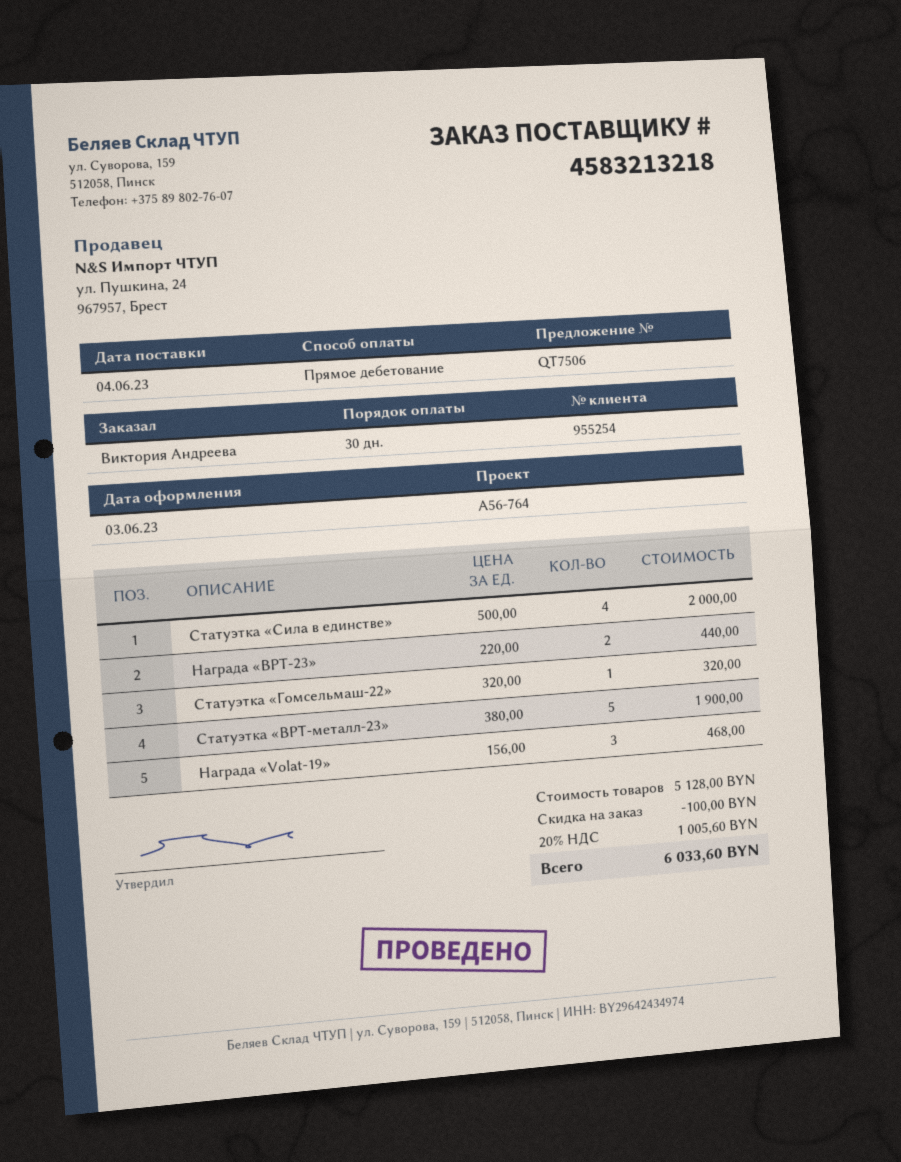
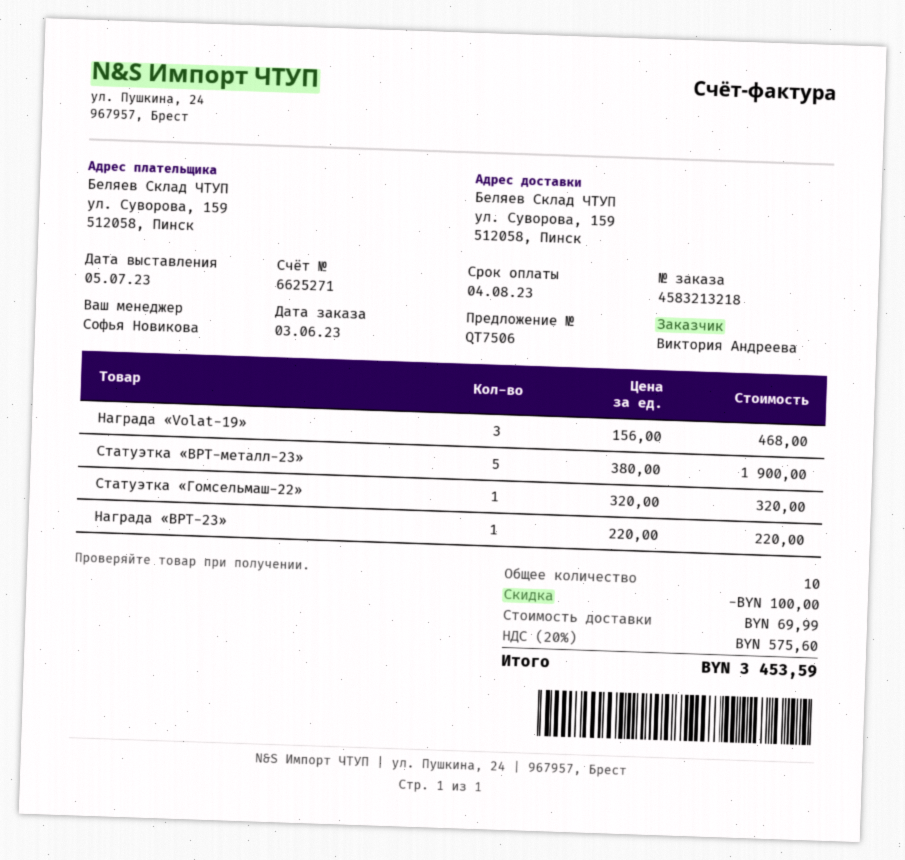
Статуэтка «Сила в единстве»: 4 x 500.00 = 2000.00 -> none
Награда «BPT-23»: 2 x 220.00 = 440.00 -> 1 x 220.00 = 220.00
shipping: none -> 69.99
tax: 20% = 1005.60 -> 20% = 575.60
total: 6033.60 -> 3453.59

